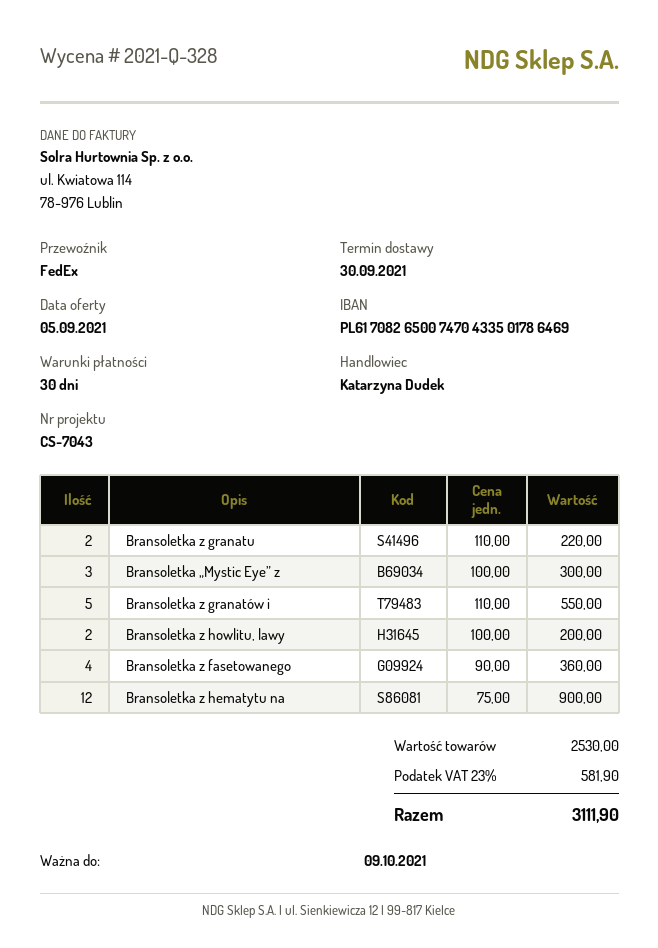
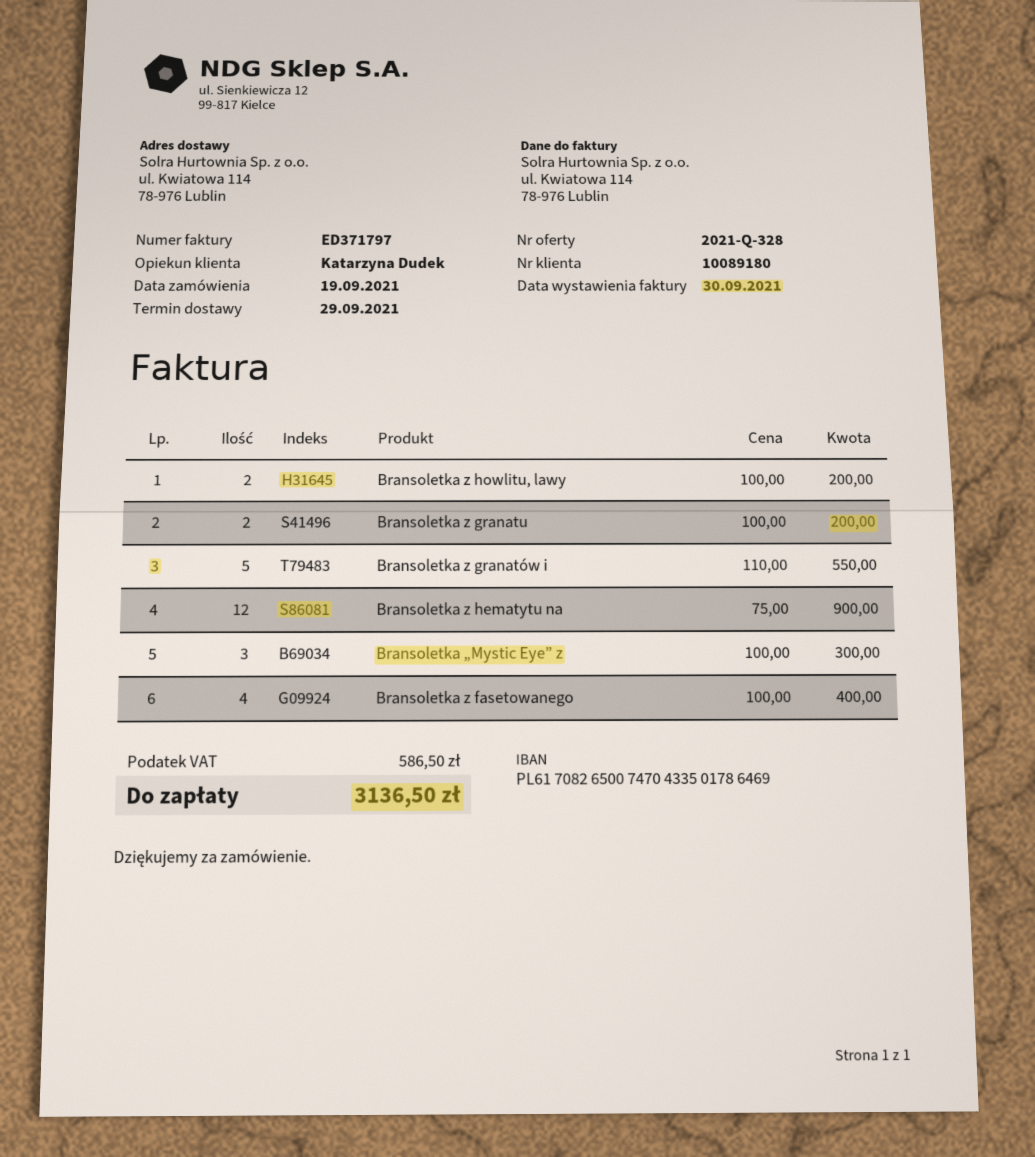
delivery date: 2021-09-30 -> 2021-09-29
Bransoletka z granatu: 2 x 110.00 = 220.00 -> 2 x 100.00 = 200.00
Bransoletka z fasetowanego: 4 x 90.00 = 360.00 -> 4 x 100.00 = 400.00
tax: 581.90 -> 586.50
total: 3111.90 -> 3136.50

